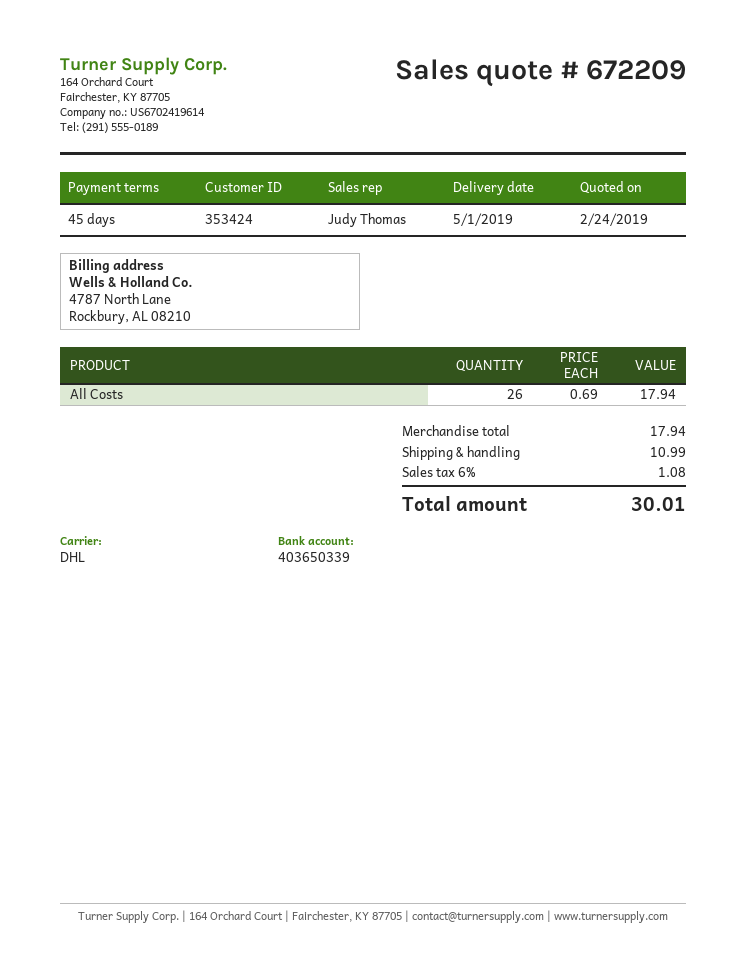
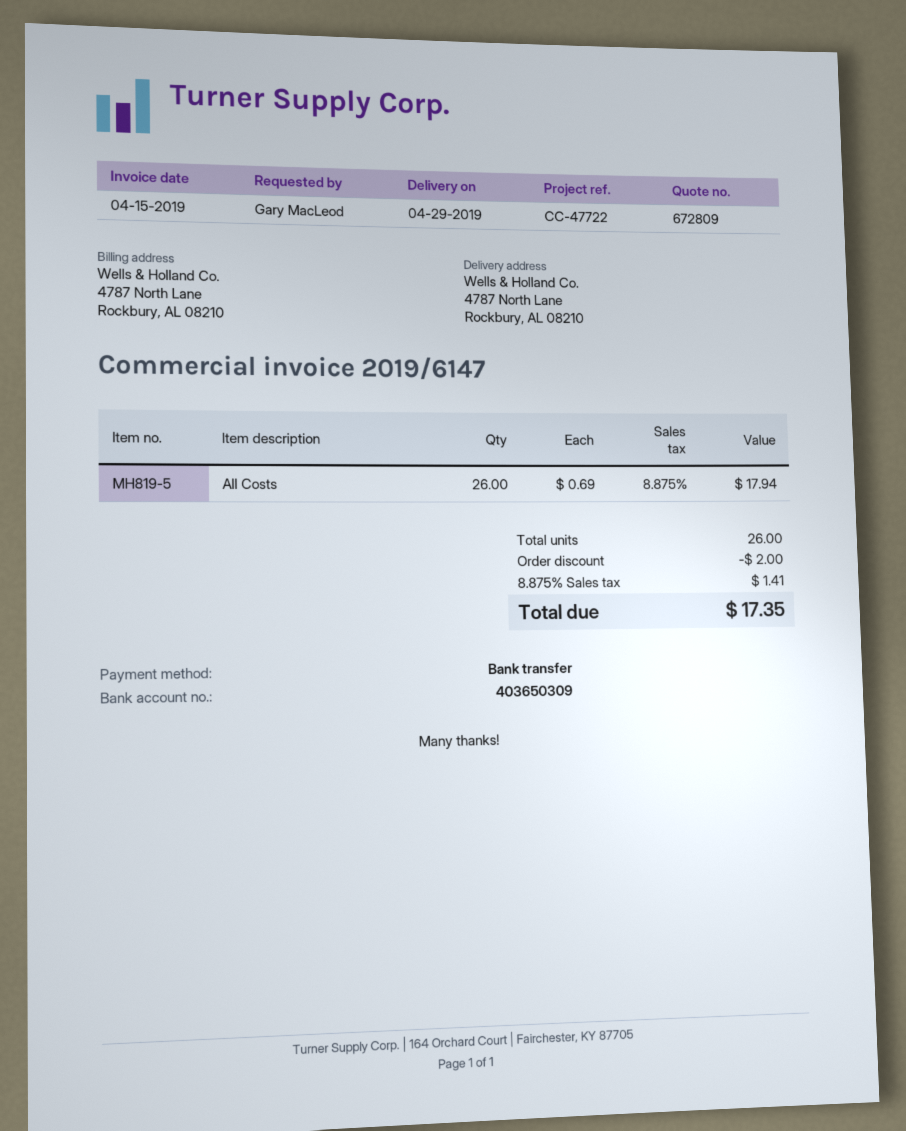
quote number: 672209 -> 672809
delivery date: 2019-05-01 -> 2019-04-29
bank account: 403650339 -> 403650309
discount: none -> 2.00
shipping: 10.99 -> none
tax: 6% = 1.08 -> 8.875% = 1.41
total: 30.01 -> 17.35

